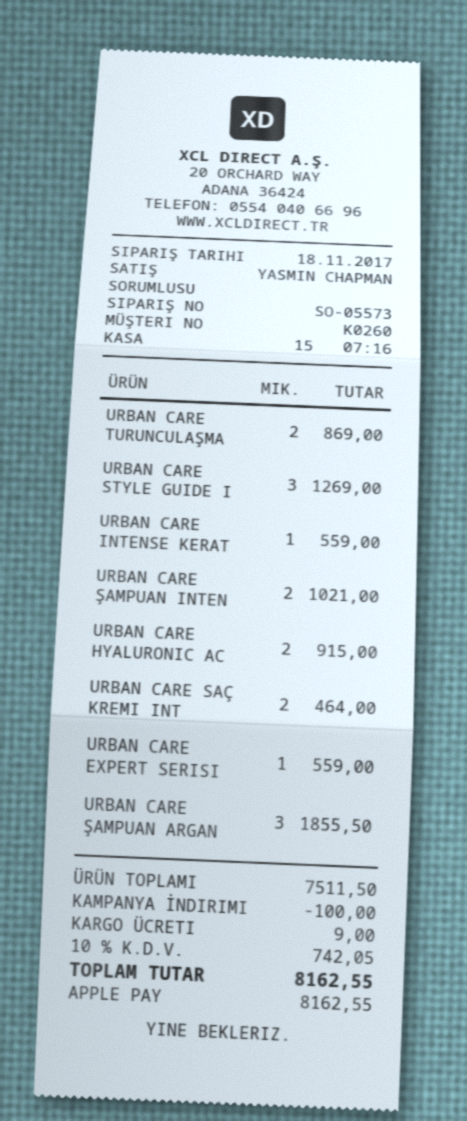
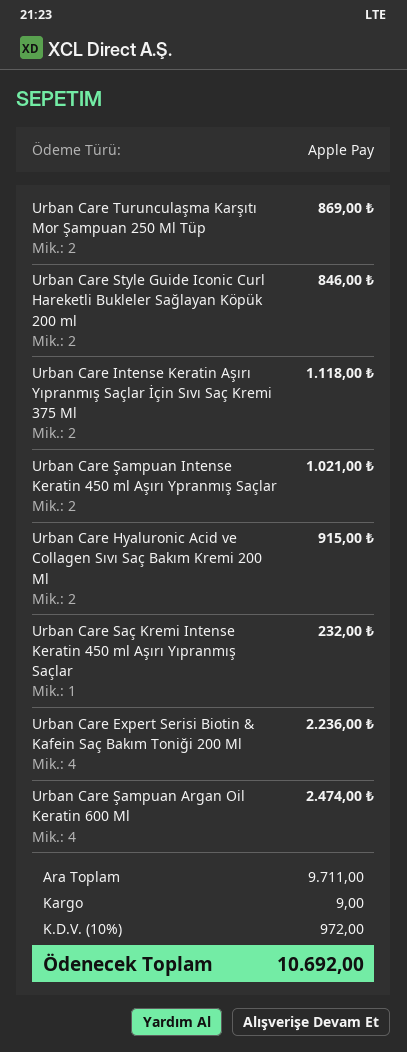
URBAN CARE STYLE GUIDE I: 3 for 1269.00 -> 2 for 846.00
URBAN CARE INTENSE KERAT: 1 for 559.00 -> 2 for 1118.00
URBAN CARE SAÇ KREMI INT: 2 for 464.00 -> 1 for 232.00
URBAN CARE EXPERT SERISI: 1 for 559.00 -> 4 for 2236.00
URBAN CARE ŞAMPUAN ARGAN: 3 for 1855.50 -> 4 for 2474.00
subtotal: 7511.50 -> 9711.00
discount: 100.00 -> none
tax: 10% = 742.05 -> 10% = 972.00
total: 8162.55 -> 10692.00

